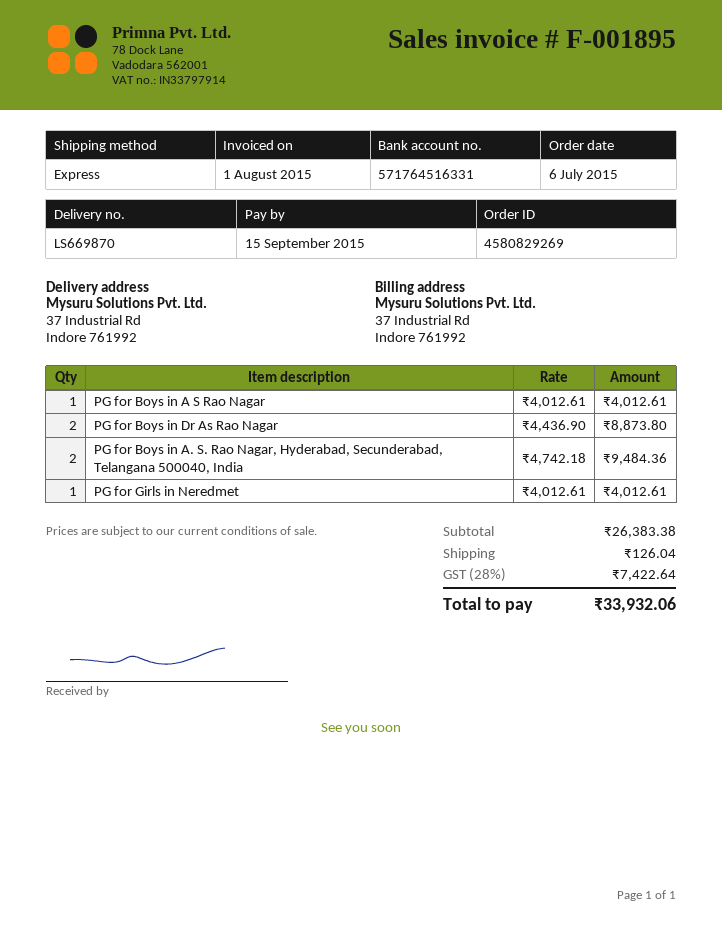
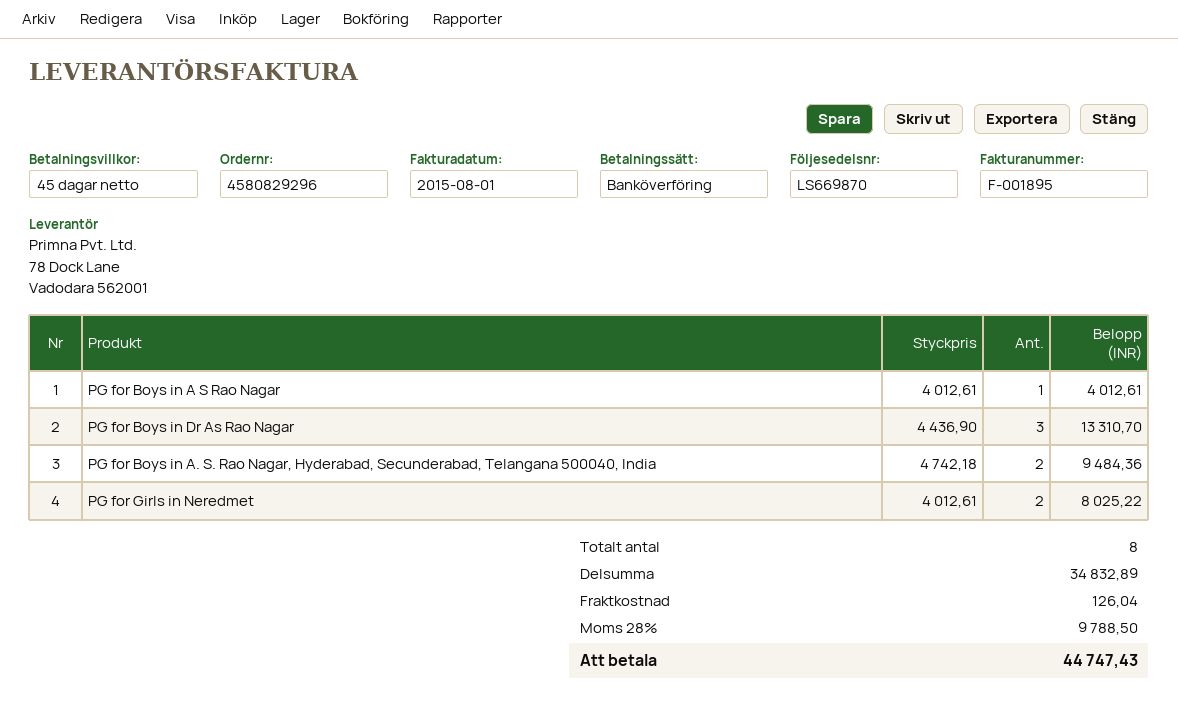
order number: 4580829269 -> 4580829296
PG for Boys in Dr As Rao Nagar: 2 x 4436.90 = 8873.80 -> 3 x 4436.90 = 13310.70
PG for Girls in Neredmet: 1 x 4012.61 = 4012.61 -> 2 x 4012.61 = 8025.22
subtotal: 26383.38 -> 34832.89
tax: 28% = 7422.64 -> 28% = 9788.50
total: 33932.06 -> 44747.43

